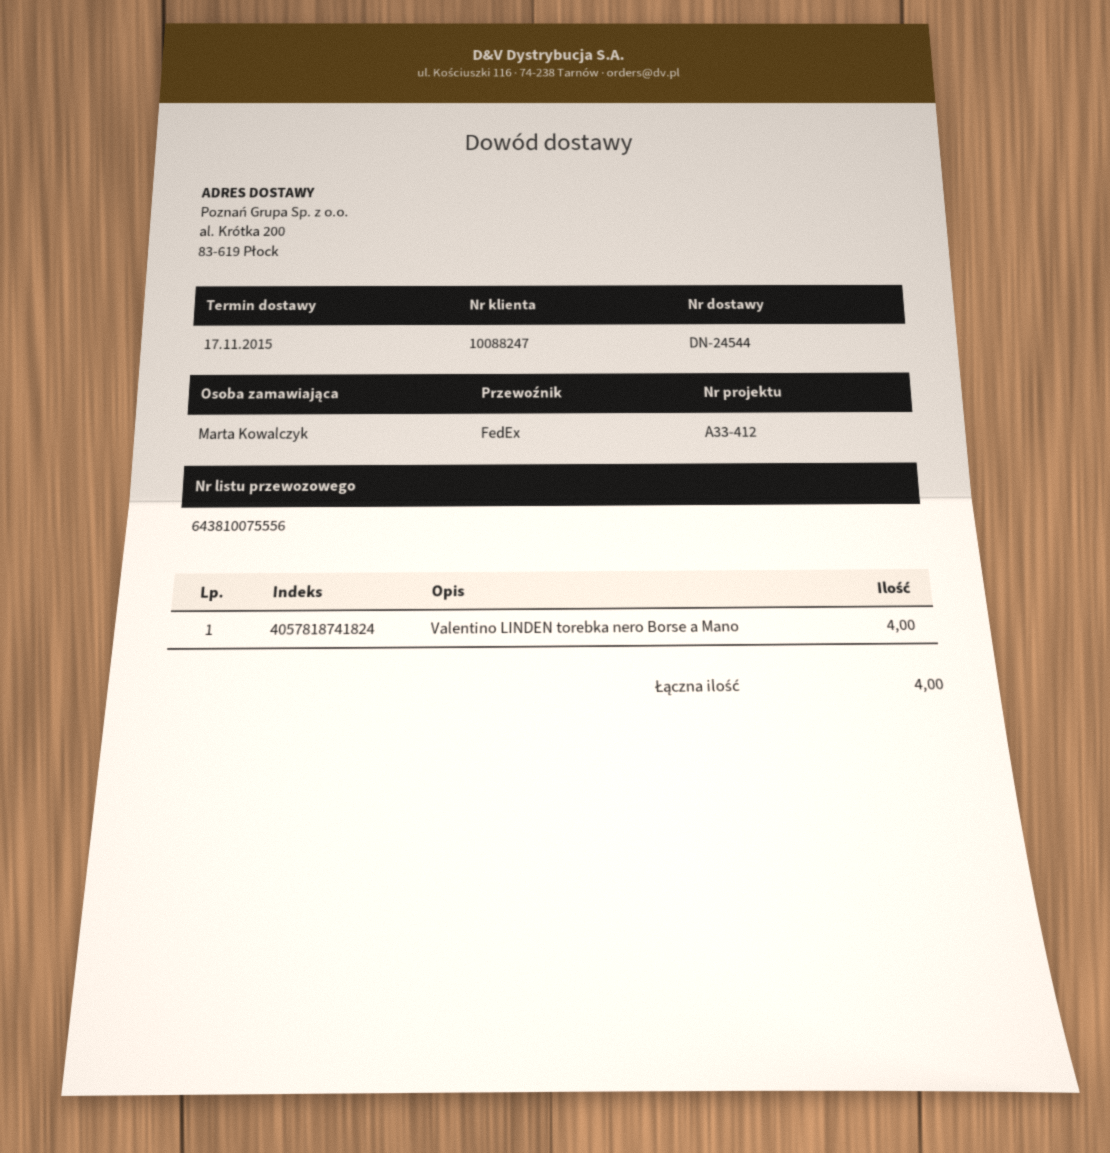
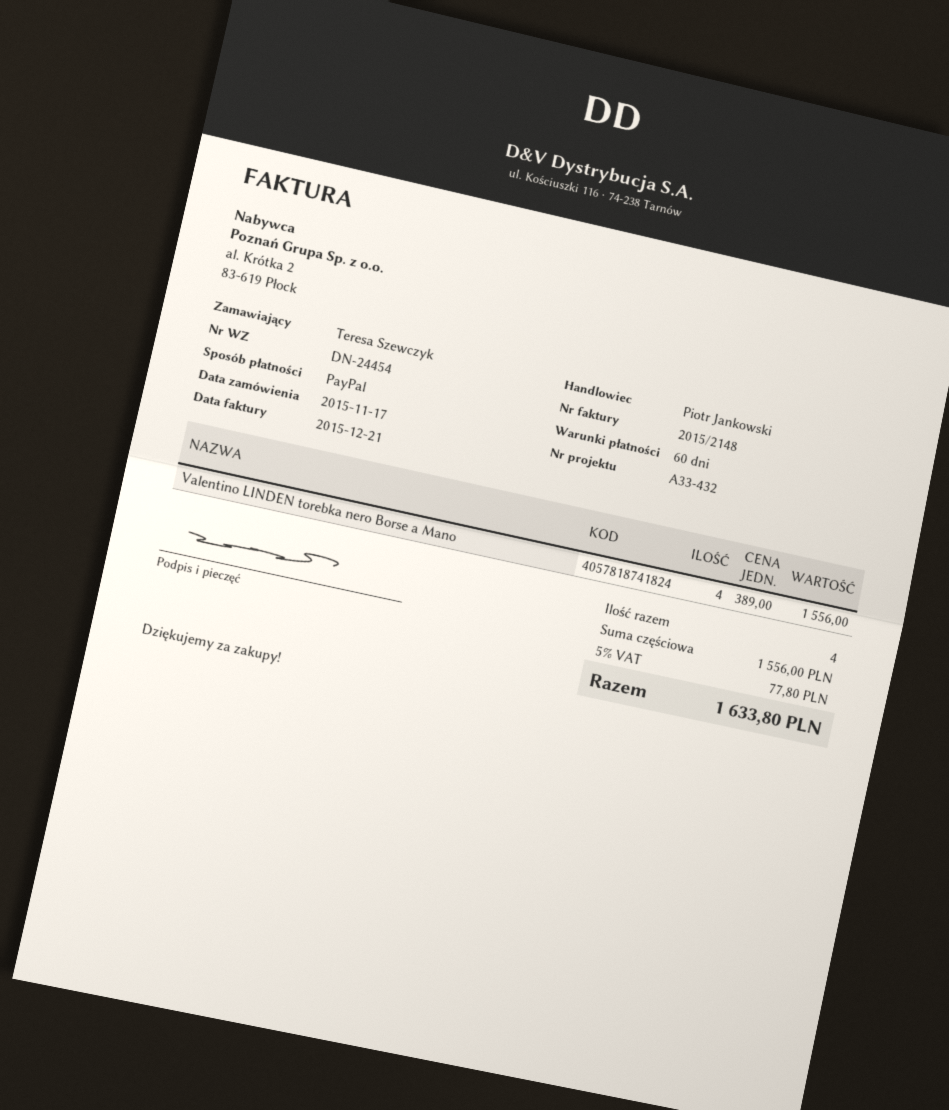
delivery note number: DN-24544 -> DN-24454
reference: A33-412 -> A33-432
ordered by: Marta Kowalczyk -> Teresa Szewczyk

